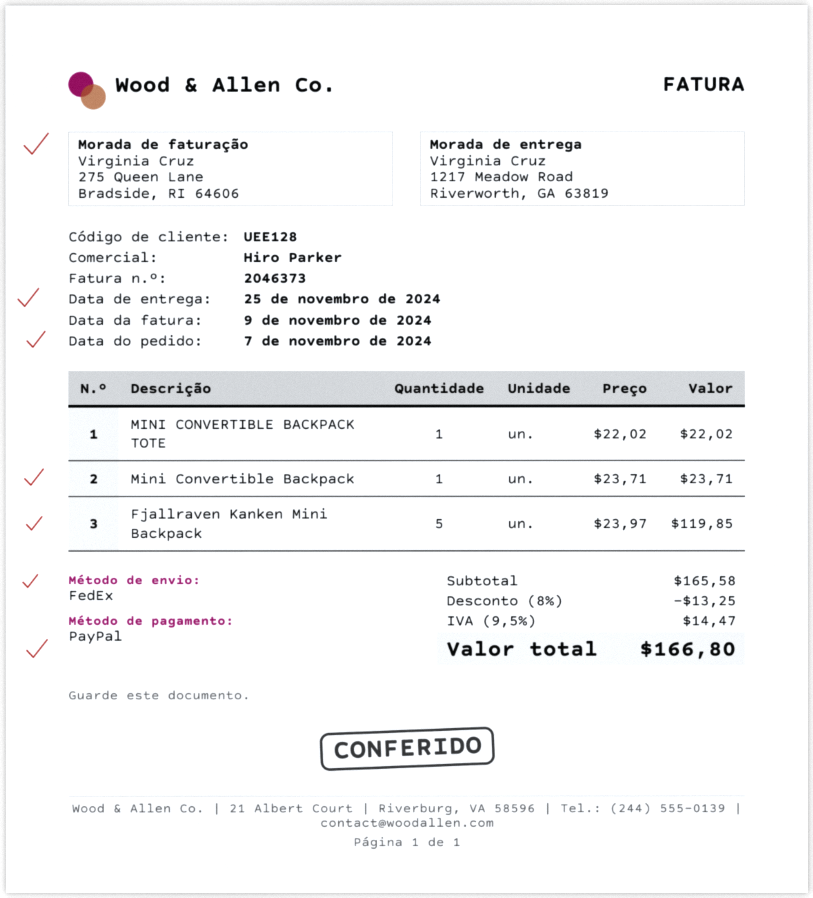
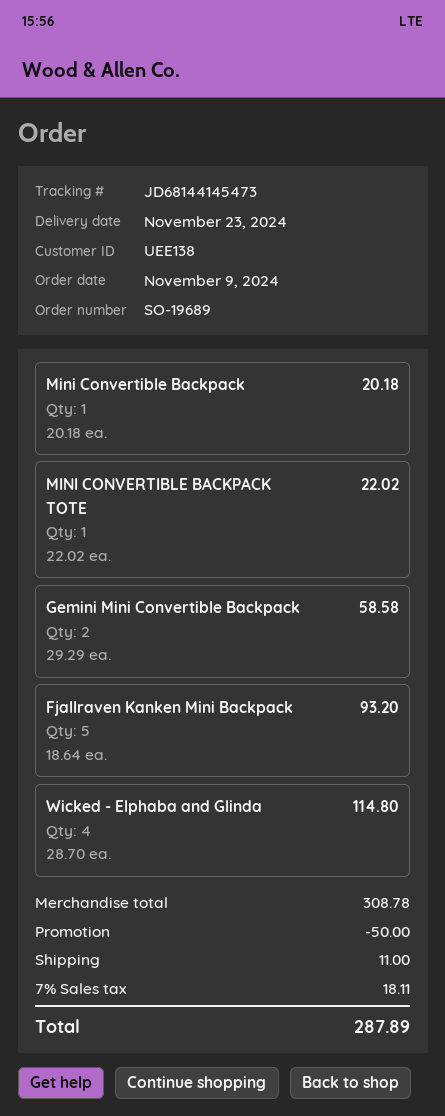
order date: 2024-11-07 -> 2024-11-09
delivery date: 2024-11-25 -> 2024-11-23
customer number: UEE128 -> UEE138
Mini Convertible Backpack: 1 x 23.71 = 23.71 -> 1 x 20.18 = 20.18
Fjallraven Kanken Mini Backpack: 5 x 23.97 = 119.85 -> 5 x 18.64 = 93.20
Gemini Mini Convertible Backpack: none -> 2 x 29.29 = 58.58
Wicked - Elphaba and Glinda: none -> 4 x 28.70 = 114.80
subtotal: 165.58 -> 308.78
discount: 13.25 -> 50.00
shipping: none -> 11.00
tax: 9.5% = 14.47 -> 7% = 18.11
total: 166.80 -> 287.89

